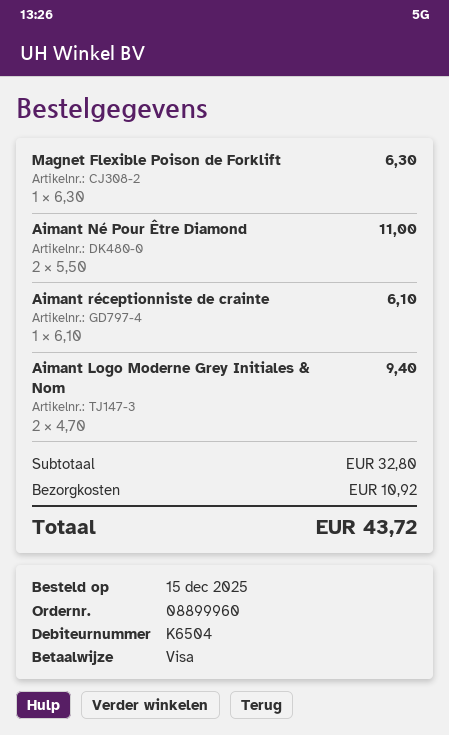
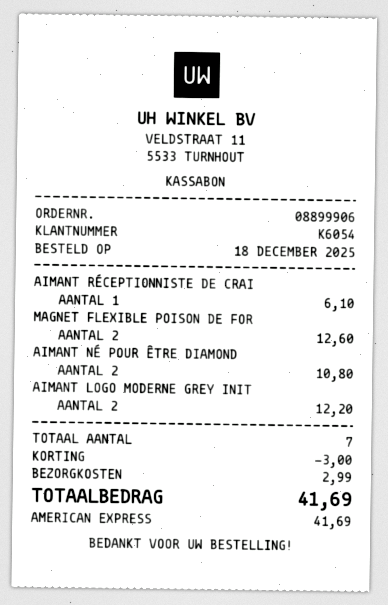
order number: 08899960 -> 08899906
order date: 2025-12-15 -> 2025-12-18
customer number: K6504 -> K6054
payment method: Visa -> American Express
Magnet Flexible Poison de Forklift: 1 for 6.30 -> 2 for 12.60
Aimant Né Pour Être Diamond: 2 for 11.00 -> 2 for 10.80
Aimant Logo Moderne Grey Initiales & Nom: 2 for 9.40 -> 2 for 12.20
discount: none -> 3.00
shipping: 10.92 -> 2.99
total: 43.72 -> 41.69

